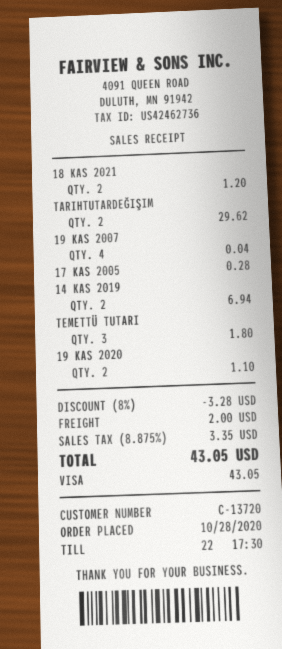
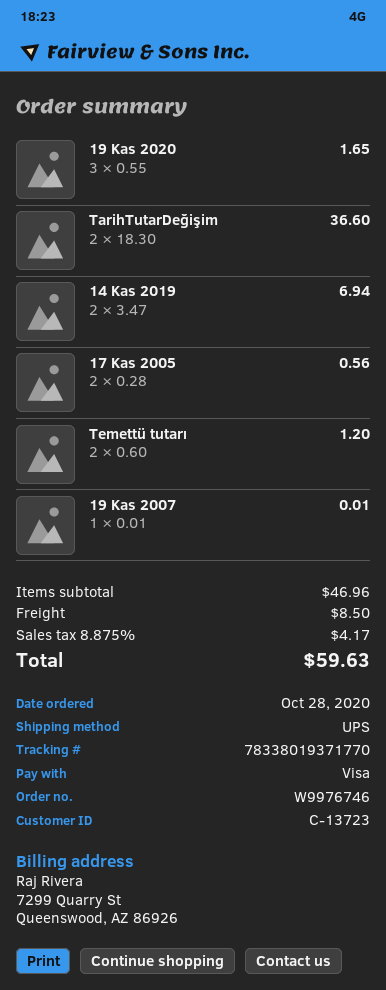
customer number: C-13720 -> C-13723
18 KAS 2021: 2 for 1.20 -> none
TARIHTUTARDEĞIŞIM: 2 for 29.62 -> 2 for 36.60
19 KAS 2007: 4 for 0.04 -> 1 for 0.01
17 KAS 2005: 1 for 0.28 -> 2 for 0.56
TEMETTÜ TUTARI: 3 for 1.80 -> 2 for 1.20
19 KAS 2020: 2 for 1.10 -> 3 for 1.65
discount: 8% = 3.28 -> none
shipping: 2.00 -> 8.50
tax: 8.875% = 3.35 -> 8.875% = 4.17
total: 43.05 -> 59.63

